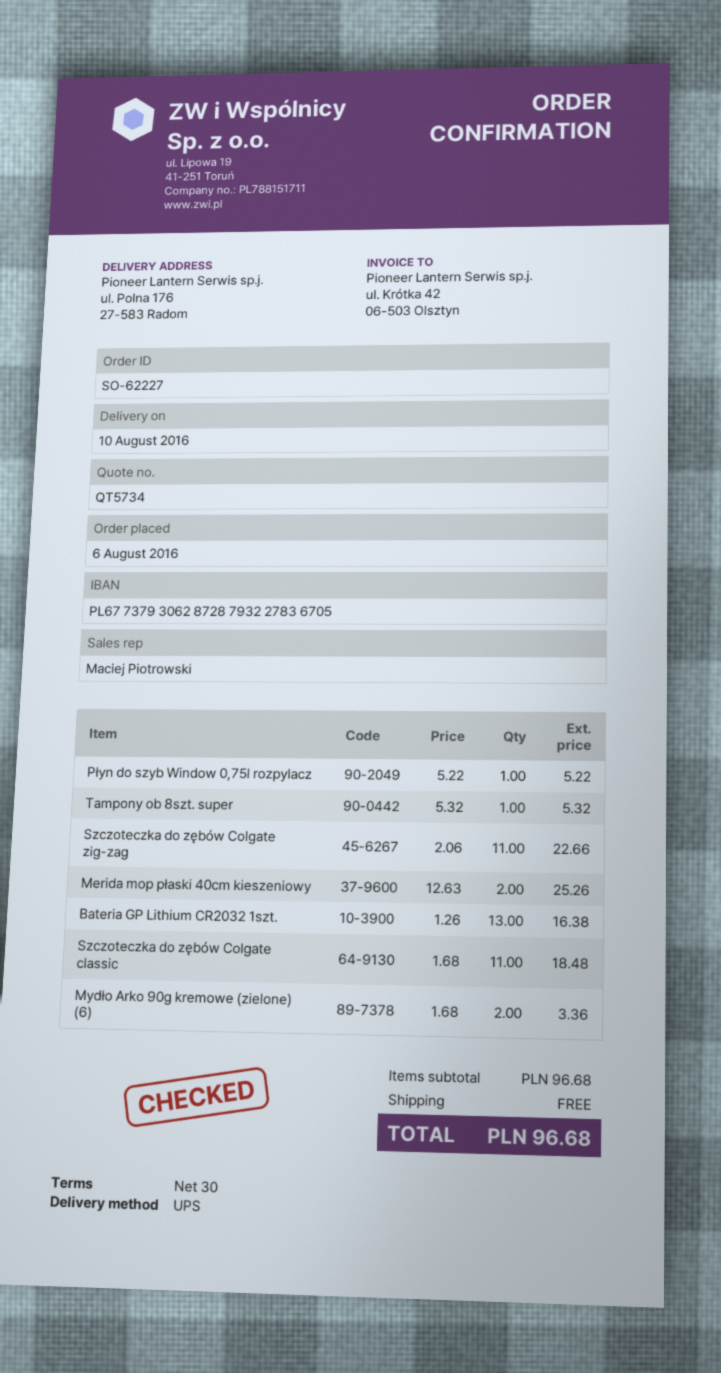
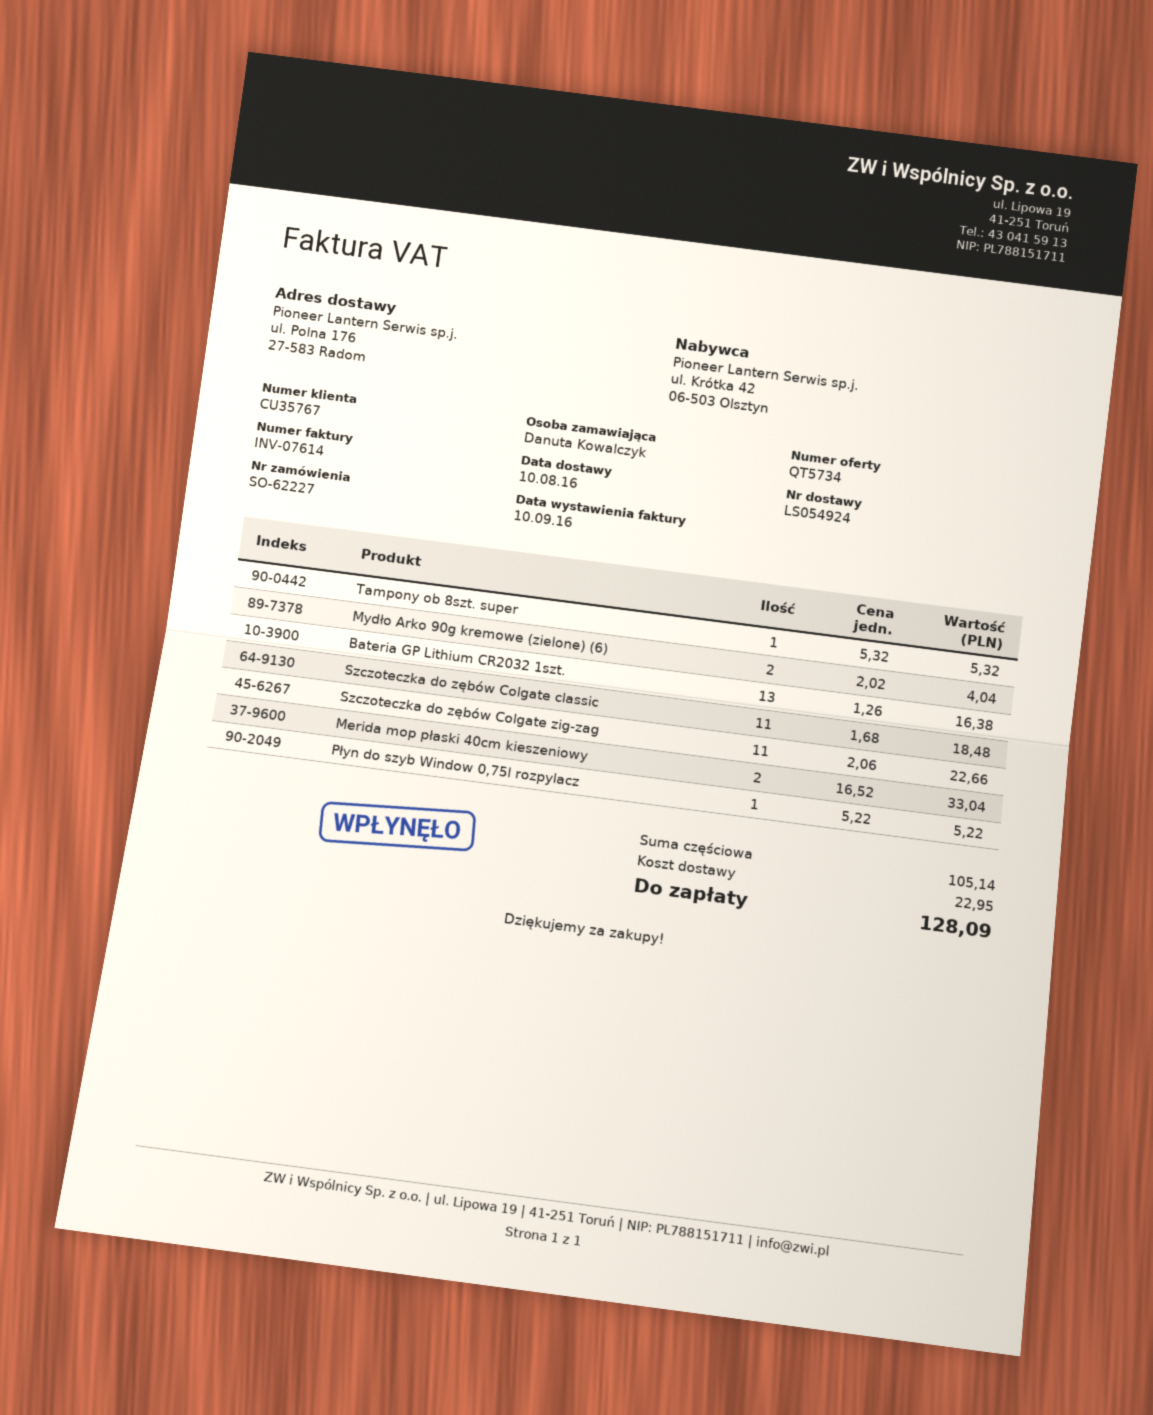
Merida mop płaski 40cm kieszeniowy: 2 x 12.63 = 25.26 -> 2 x 16.52 = 33.04
Mydło Arko 90g kremowe (zielone) (6): 2 x 1.68 = 3.36 -> 2 x 2.02 = 4.04
subtotal: 96.68 -> 105.14
shipping: 0.00 -> 22.95
total: 96.68 -> 128.09

